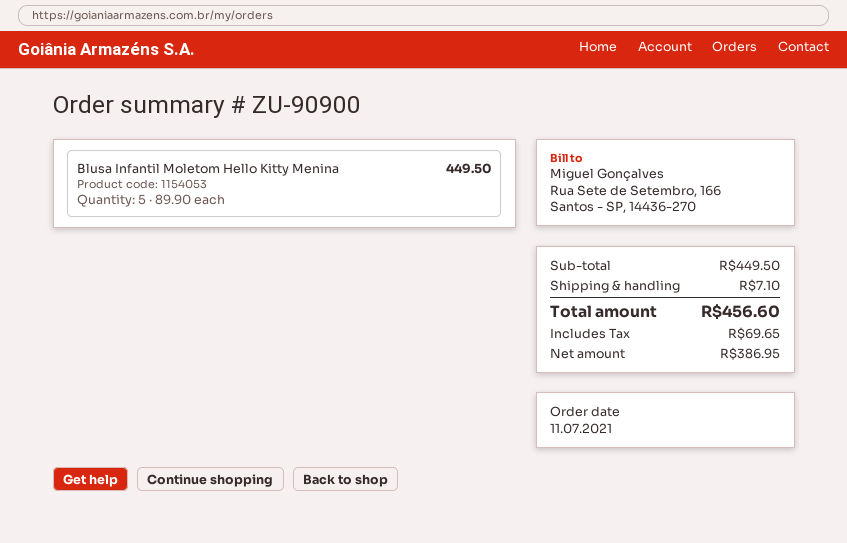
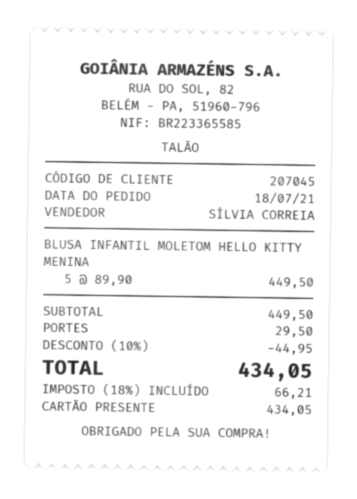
order date: 2021-07-11 -> 2021-07-18
discount: none -> 10% = 44.95
shipping: 7.10 -> 29.50
tax: 69.65 -> 66.21
total: 456.60 -> 434.05

